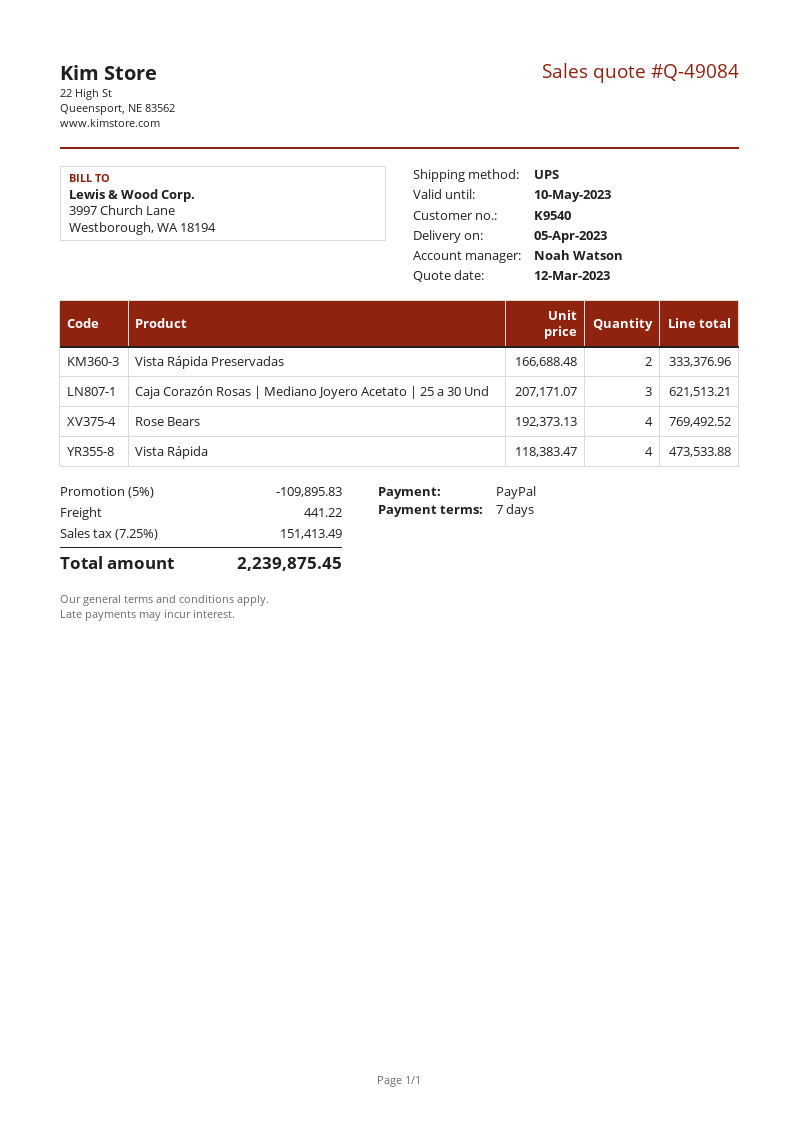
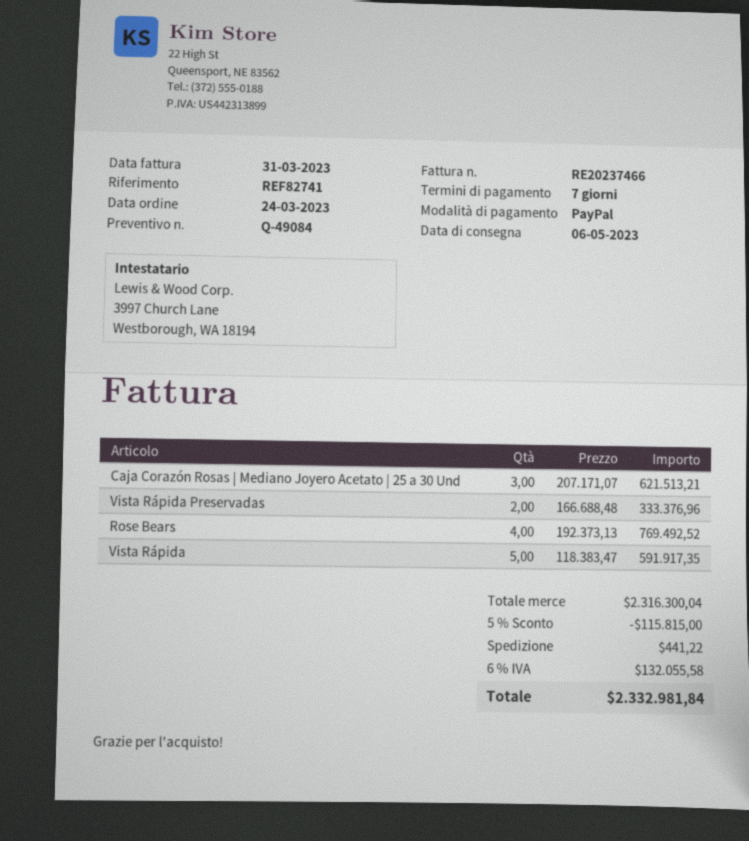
delivery date: 2023-04-05 -> 2023-05-06
Vista Rápida: 4 x 118383.47 = 473533.88 -> 5 x 118383.47 = 591917.35
discount: 5% = 109895.83 -> 5% = 115815.00
tax: 7.25% = 151413.49 -> 6% = 132055.58
total: 2239875.45 -> 2332981.84

